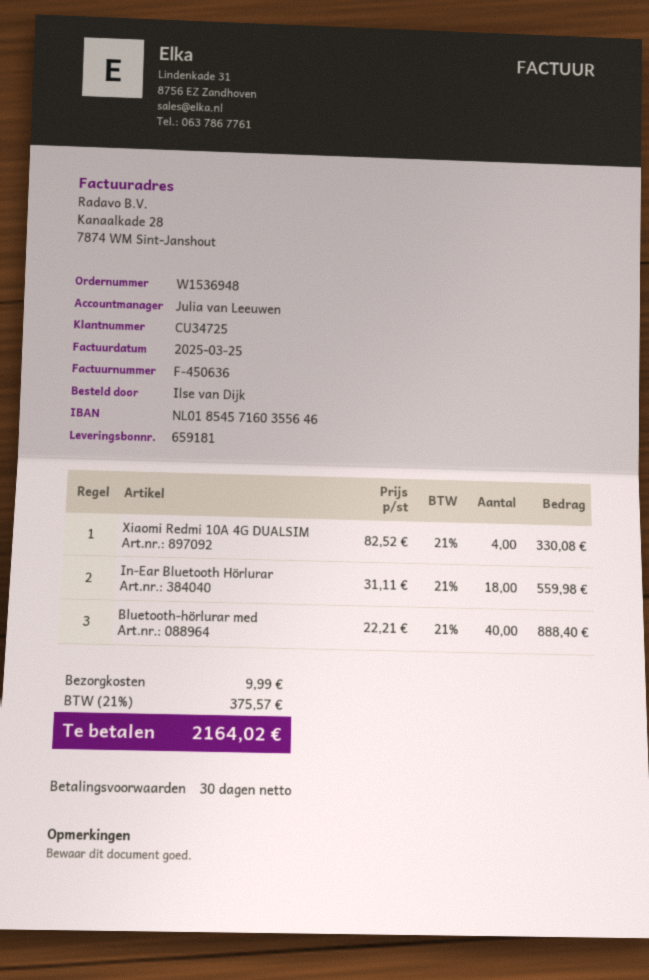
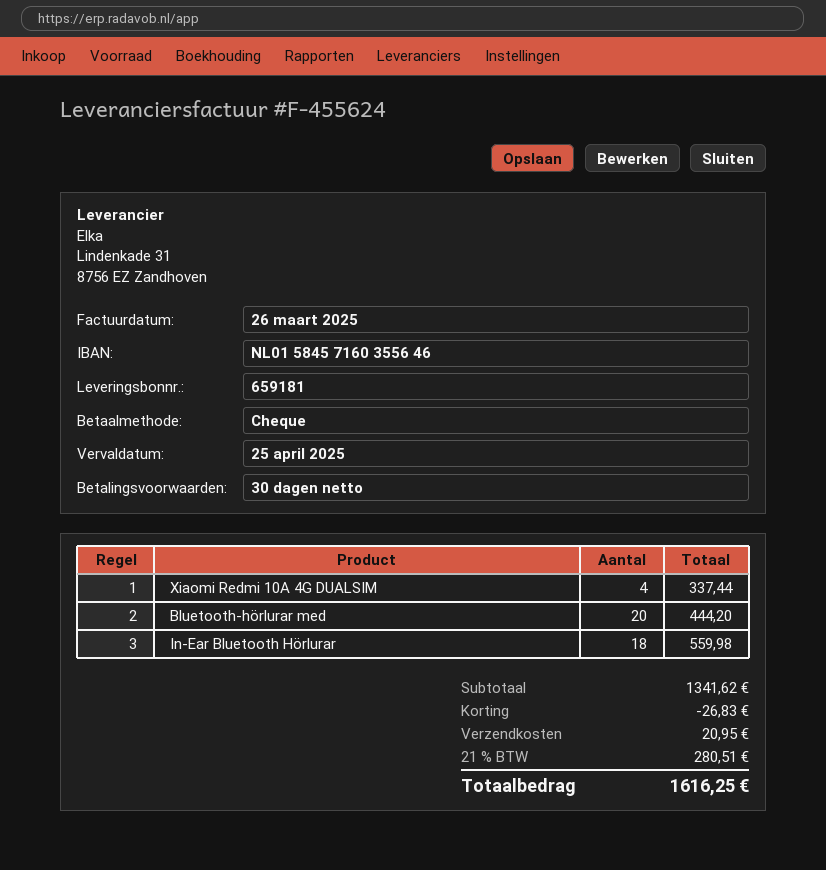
invoice number: F-450636 -> F-455624
invoice date: 2025-03-25 -> 2025-03-26
bank account: NL0185457160355646 -> NL0158457160355646
Xiaomi Redmi 10A 4G DUALSIM: 4 for 330.08 -> 4 for 337.44
Bluetooth-hörlurar med: 40 for 888.40 -> 20 for 444.20
discount: none -> 26.83
shipping: 9.99 -> 20.95
tax: 21% = 375.57 -> 21% = 280.51
total: 2164.02 -> 1616.25

